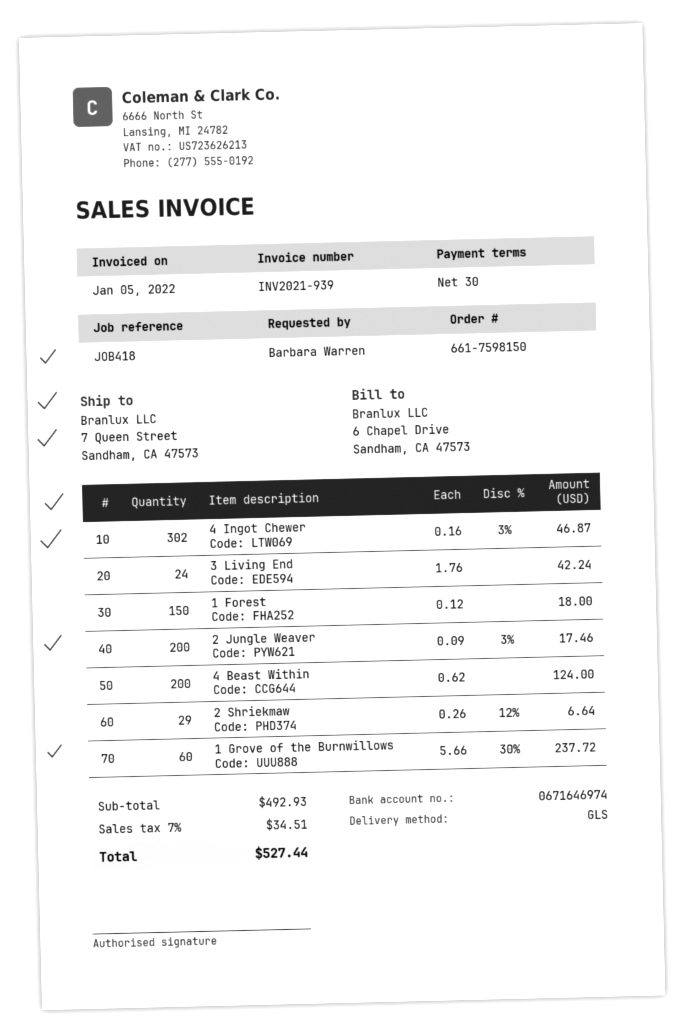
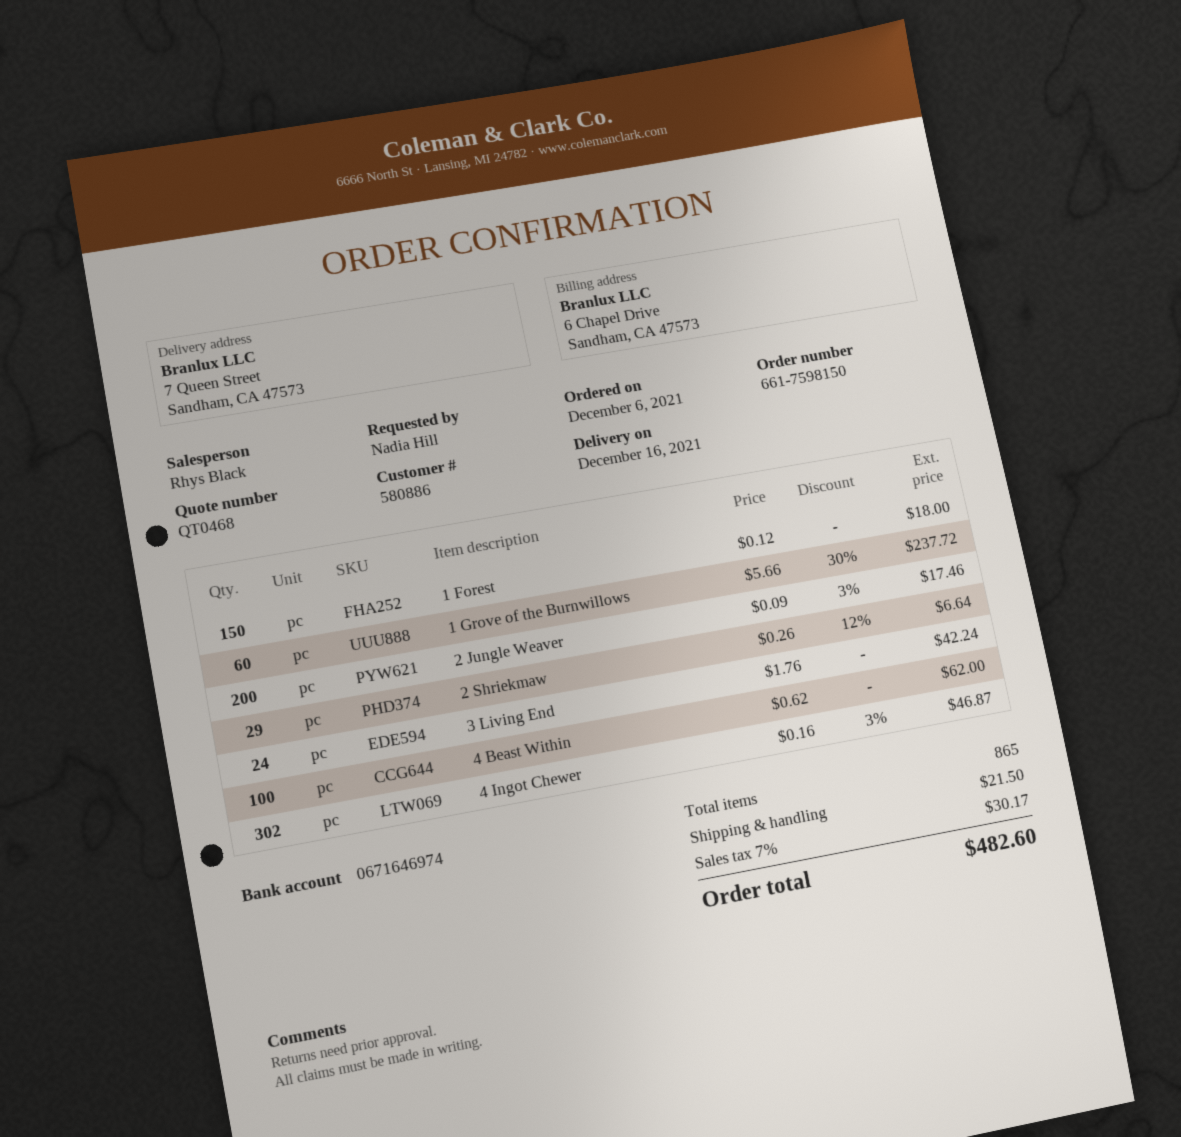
ordered by: Barbara Warren -> Nadia Hill
4 Beast Within: 200 x 0.62 = 124.00 -> 100 x 0.62 = 62.00
shipping: none -> 21.50
tax: 7% = 34.51 -> 7% = 30.17
total: 527.44 -> 482.60

